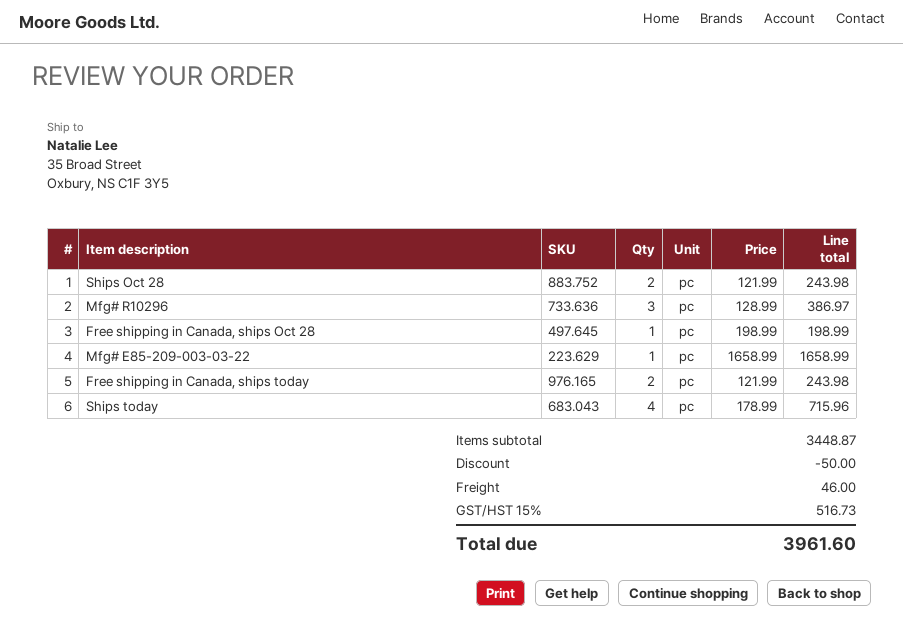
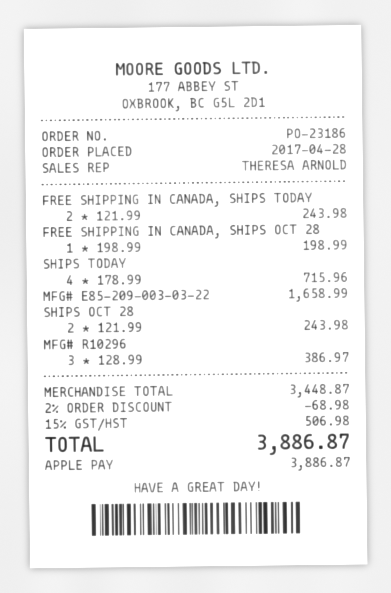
discount: 50.00 -> 68.98
shipping: 46.00 -> none
tax: 15% = 516.73 -> 15% = 506.98
total: 3961.60 -> 3886.87

